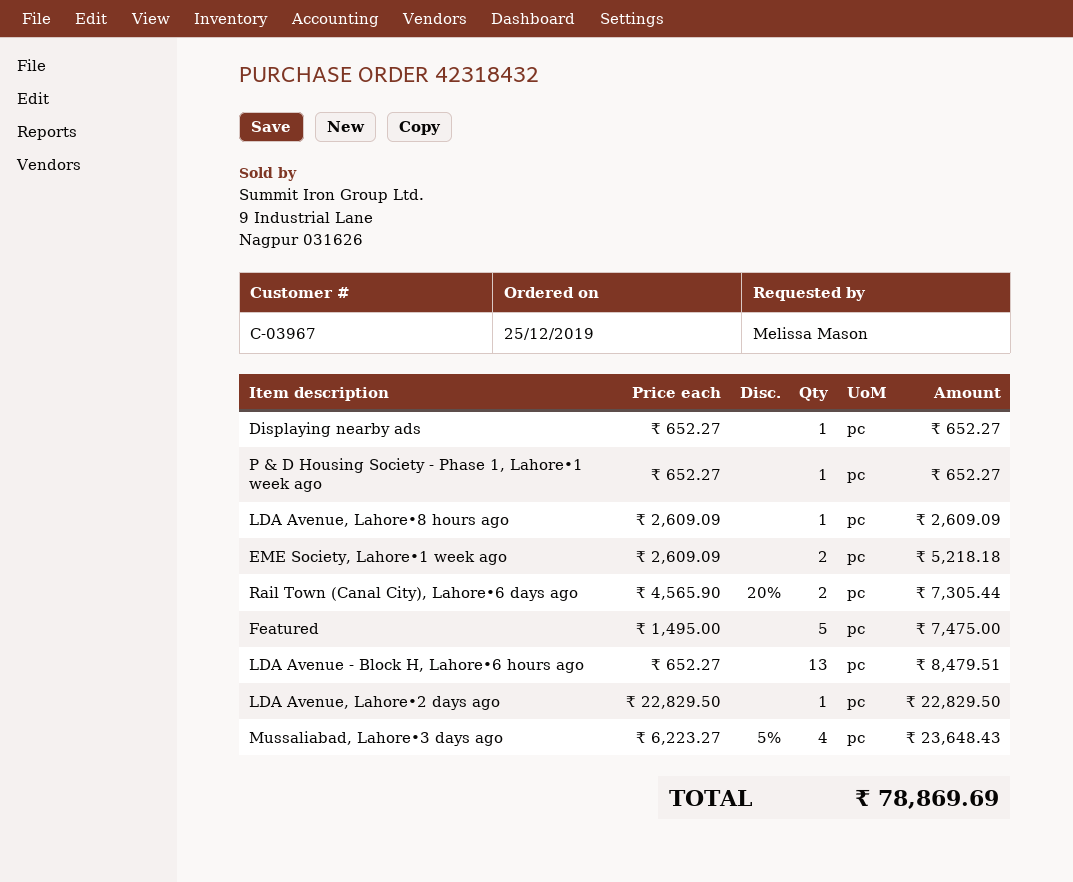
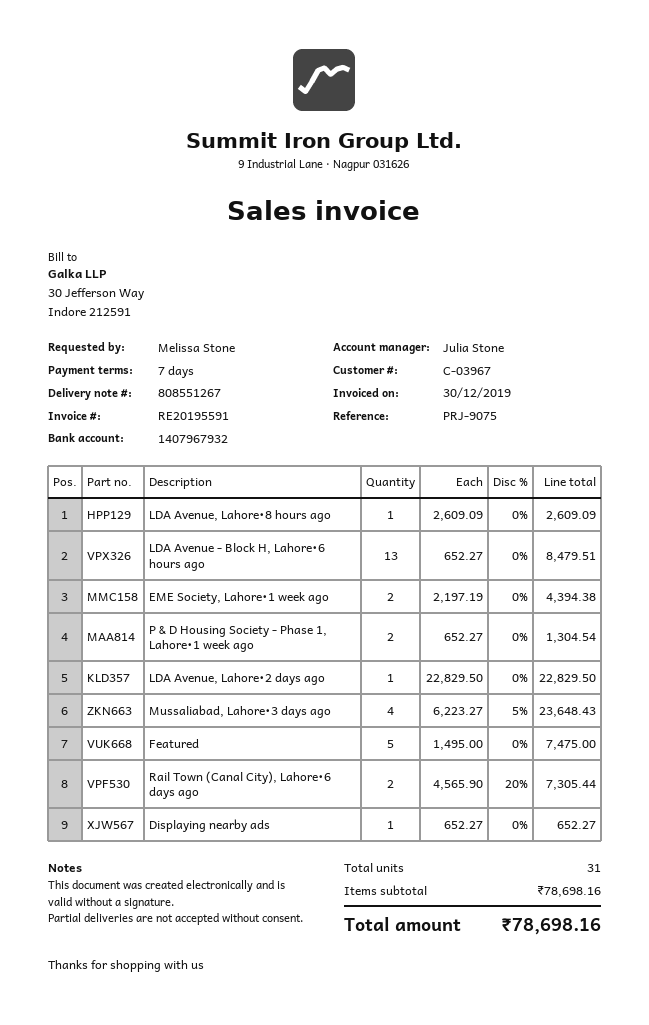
ordered by: Melissa Mason -> Melissa Stone
P & D Housing Society - Phase 1, Lahore•1 week ago: 1 x 652.27 = 652.27 -> 2 x 652.27 = 1304.54
EME Society, Lahore•1 week ago: 2 x 2609.09 = 5218.18 -> 2 x 2197.19 = 4394.38
total: 78869.69 -> 78698.16

